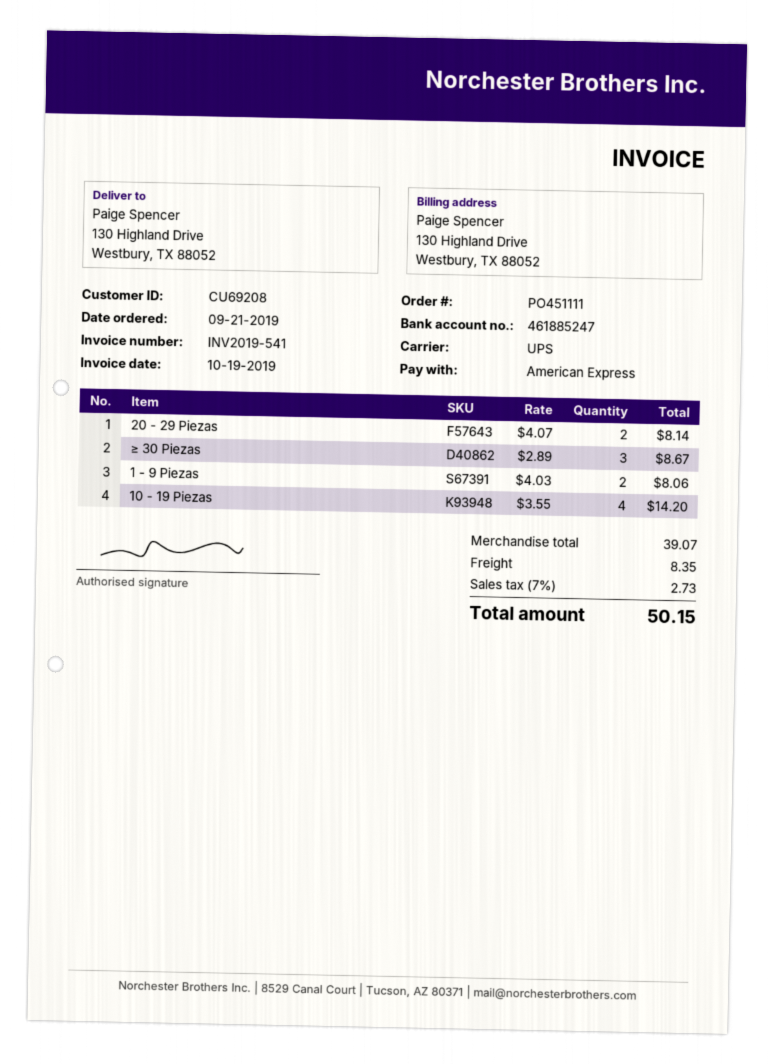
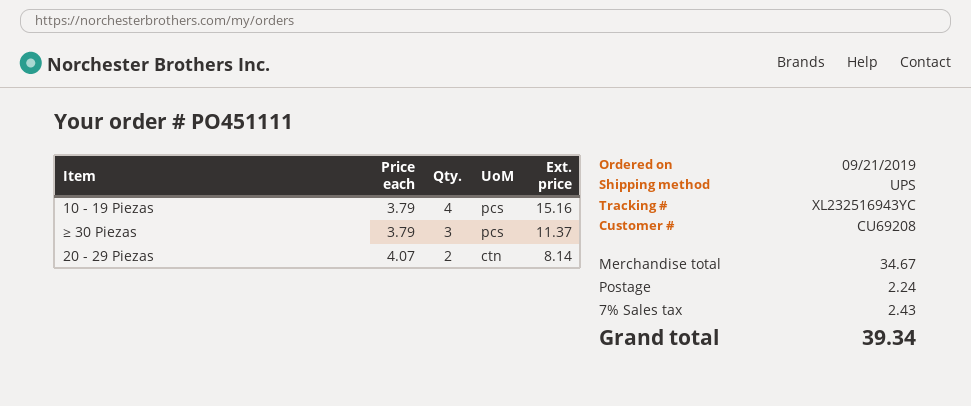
≥ 30 Piezas: 3 x 2.89 = 8.67 -> 3 x 3.79 = 11.37
1 - 9 Piezas: 2 x 4.03 = 8.06 -> none
10 - 19 Piezas: 4 x 3.55 = 14.20 -> 4 x 3.79 = 15.16
subtotal: 39.07 -> 34.67
shipping: 8.35 -> 2.24
tax: 7% = 2.73 -> 7% = 2.43
total: 50.15 -> 39.34

